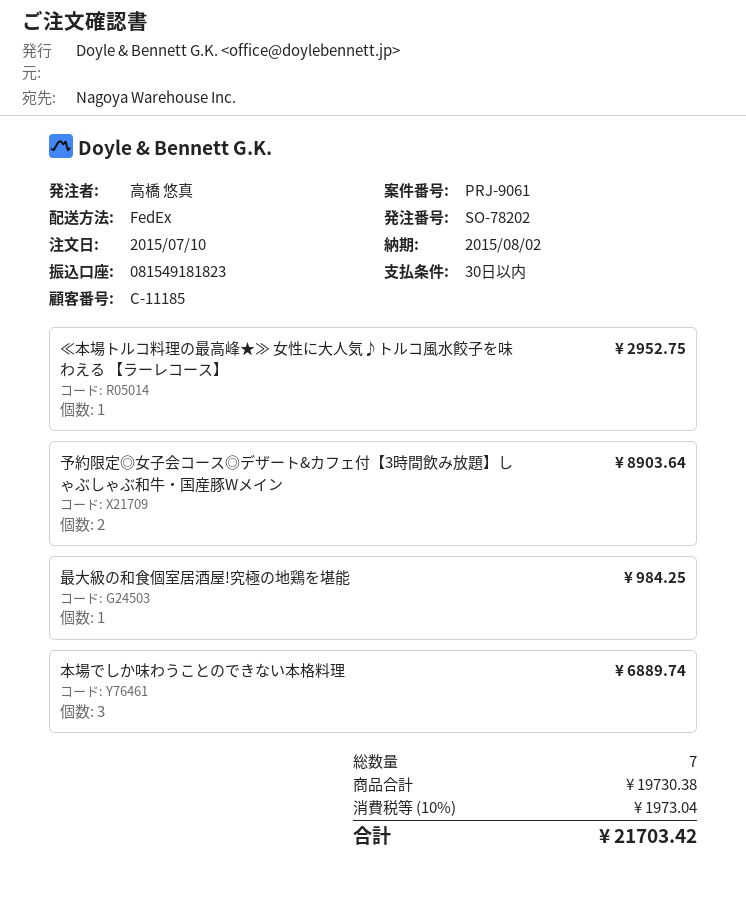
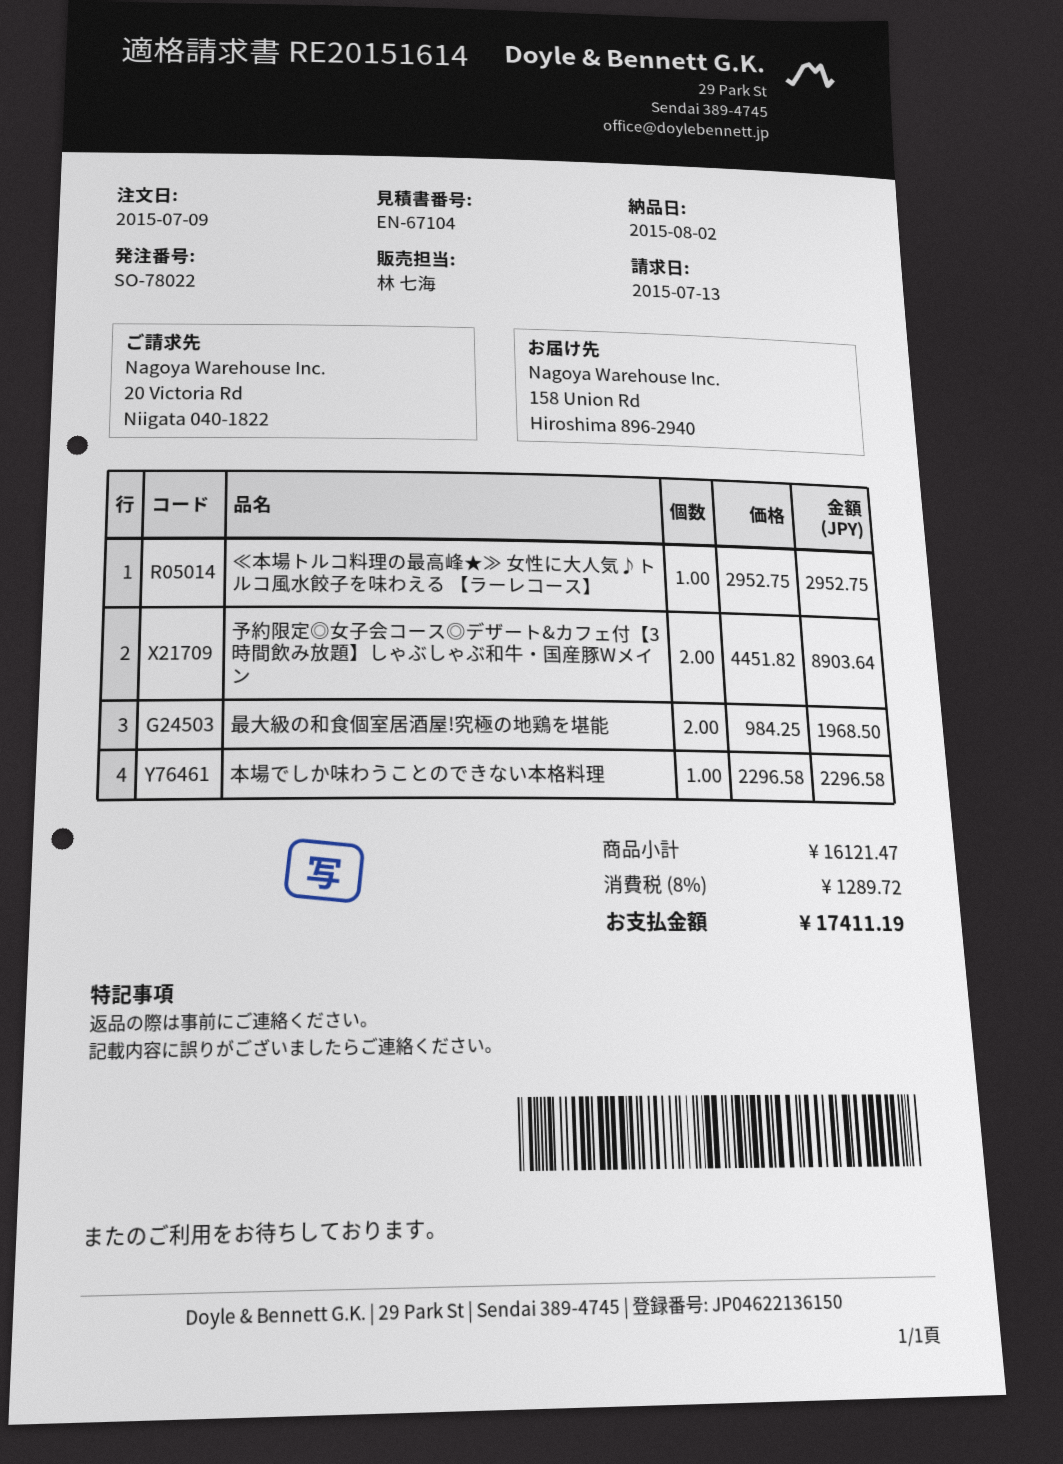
order number: SO-78202 -> SO-78022
order date: 2015-07-10 -> 2015-07-09
最大級の和食個室居酒屋!究極の地鶏を堪能: 1 for 984.25 -> 2 for 1968.50
本場でしか味わうことのできない本格料理: 3 for 6889.74 -> 1 for 2296.58
subtotal: 19730.38 -> 16121.47
tax: 10% = 1973.04 -> 8% = 1289.72
total: 21703.42 -> 17411.19

